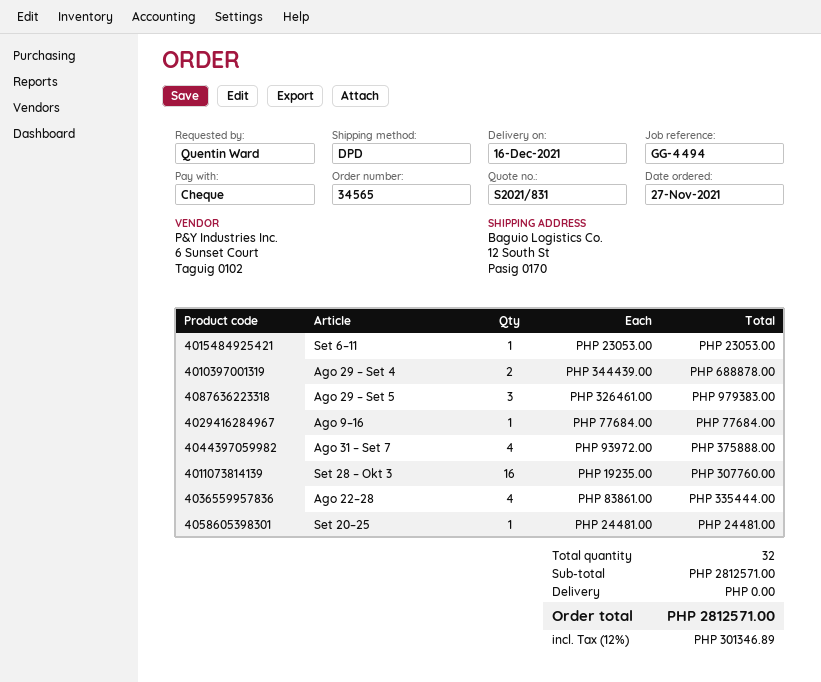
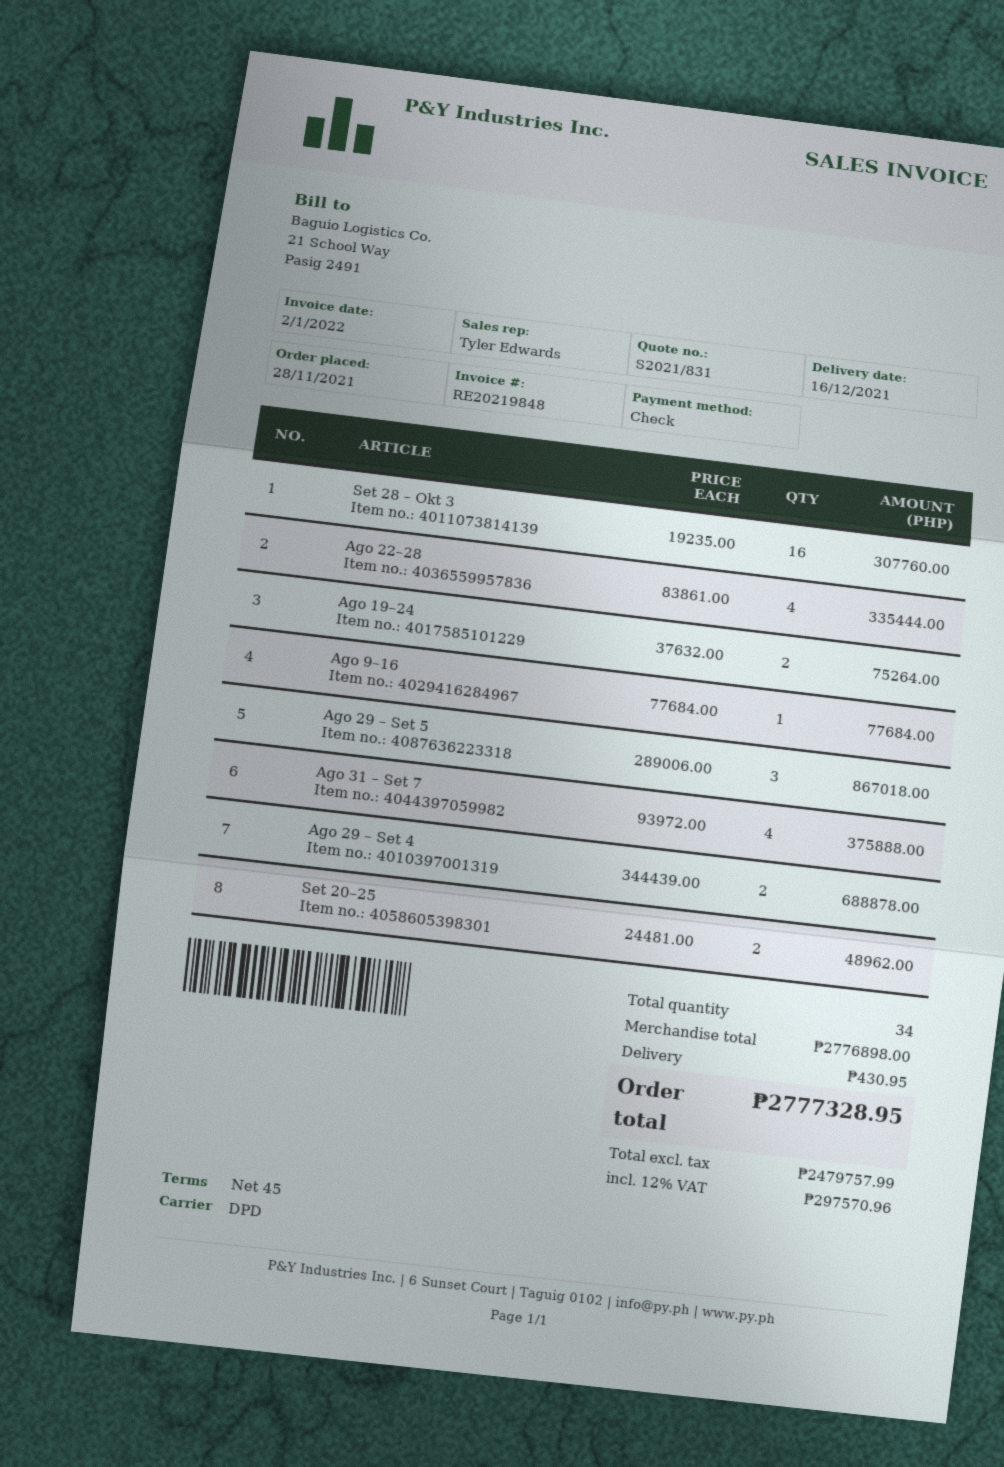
order date: 2021-11-27 -> 2021-11-28
Set 6–11: 1 x 23053.00 = 23053.00 -> none
Ago 29 – Set 5: 3 x 326461.00 = 979383.00 -> 3 x 289006.00 = 867018.00
Set 20–25: 1 x 24481.00 = 24481.00 -> 2 x 24481.00 = 48962.00
Ago 19–24: none -> 2 x 37632.00 = 75264.00
total quantity: 32 -> 34
subtotal: 2812571.00 -> 2776898.00
shipping: 0.00 -> 430.95
tax: 12% = 301346.89 -> 12% = 297570.96
total: 2812571.00 -> 2777328.95

